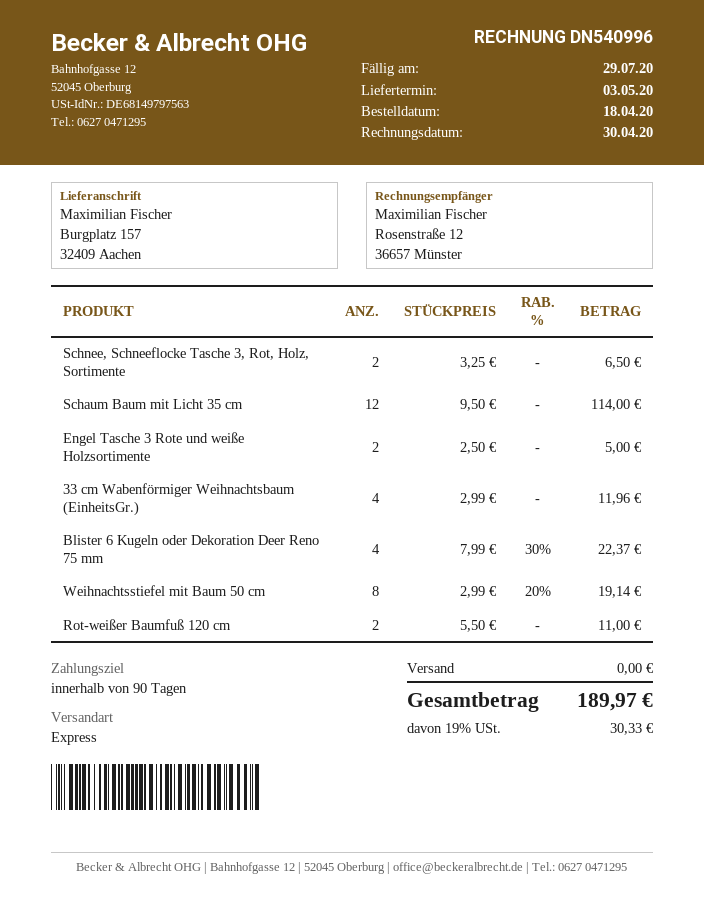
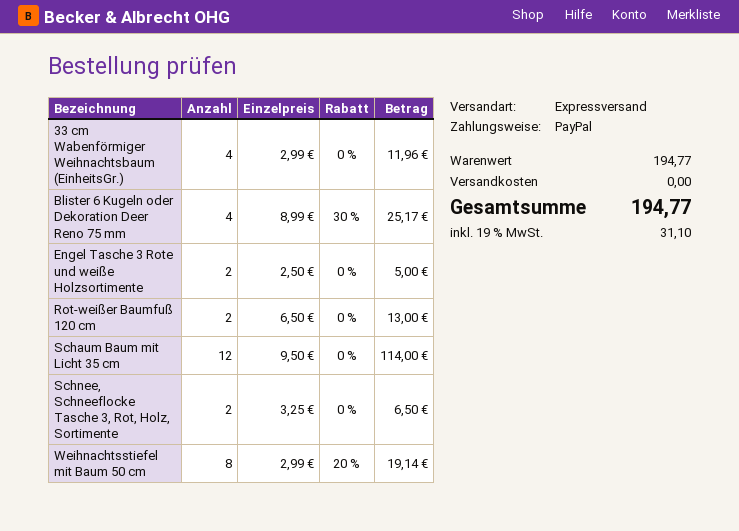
Blister 6 Kugeln oder Dekoration Deer Reno 75 mm: 4 x 7.99 - 30% = 22.37 -> 4 x 8.99 - 30% = 25.17
Rot-weißer Baumfuß 120 cm: 2 x 5.50 = 11.00 -> 2 x 6.50 = 13.00
tax: 19% = 30.33 -> 19% = 31.10
total: 189.97 -> 194.77

